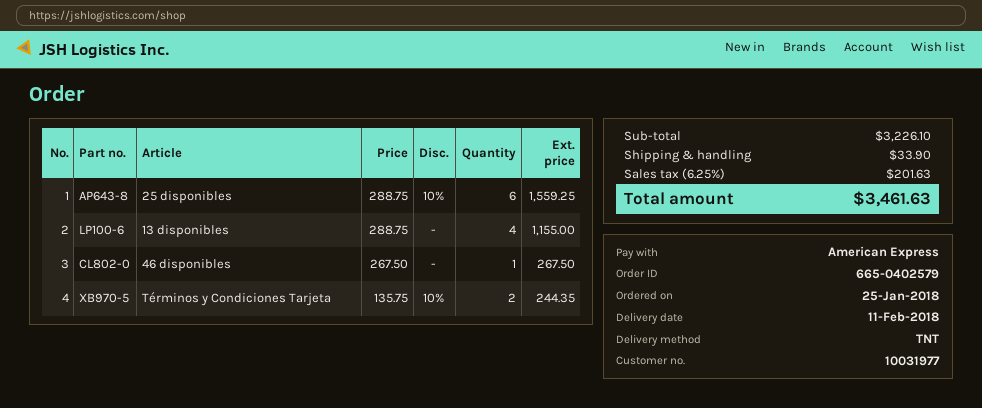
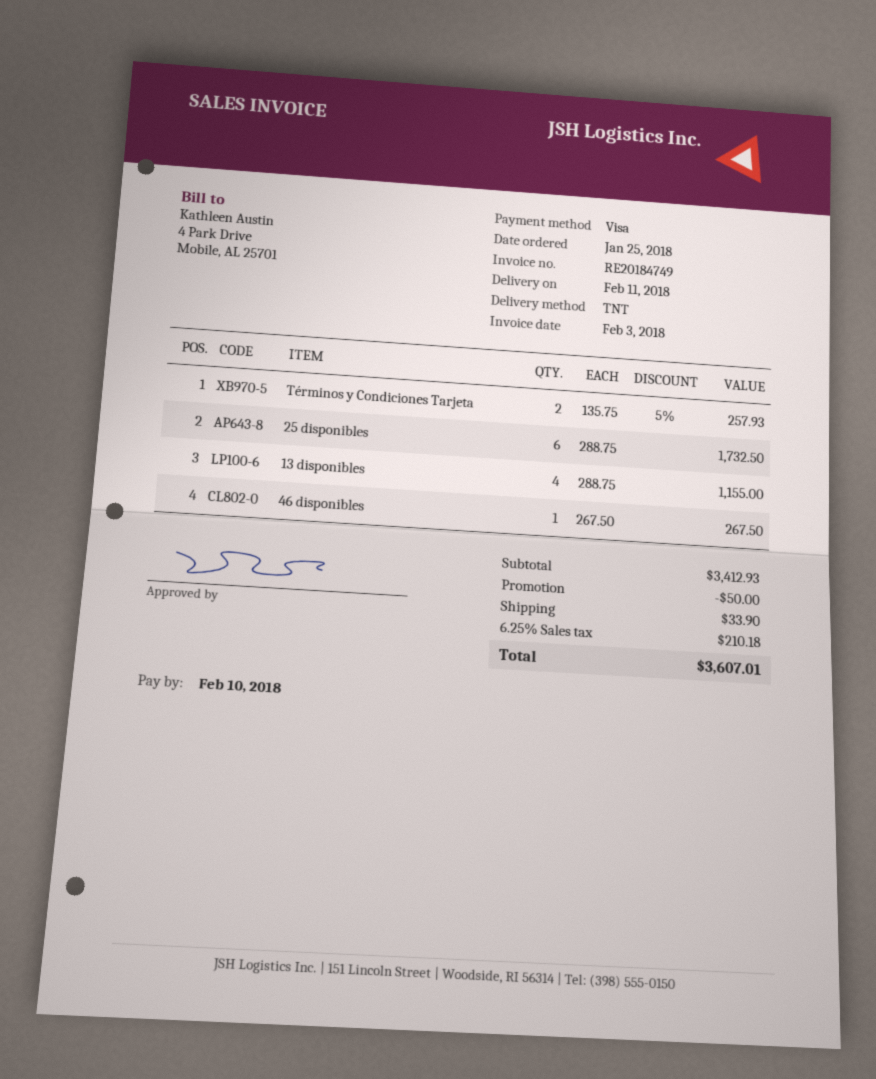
payment method: American Express -> Visa
25 disponibles: 6 x 288.75 - 10% = 1559.25 -> 6 x 288.75 = 1732.50
Términos y Condiciones Tarjeta: 2 x 135.75 - 10% = 244.35 -> 2 x 135.75 - 5% = 257.93
subtotal: 3226.10 -> 3412.93
discount: none -> 50.00
tax: 6.25% = 201.63 -> 6.25% = 210.18
total: 3461.63 -> 3607.01

